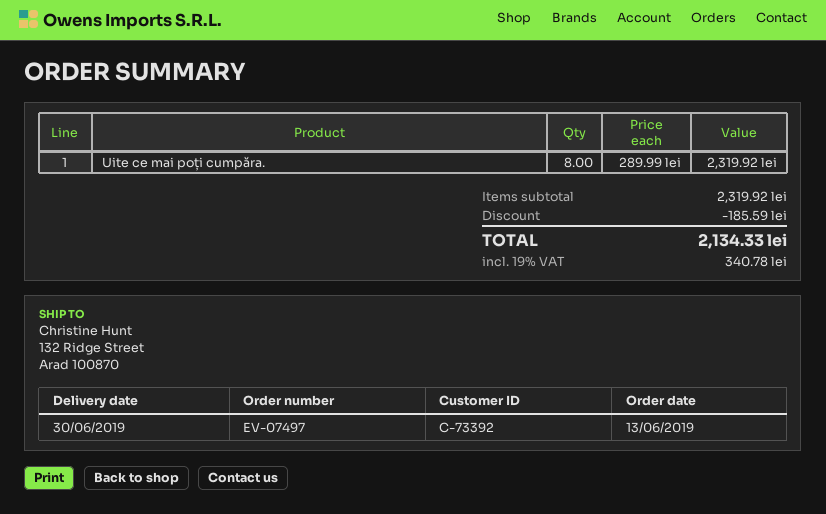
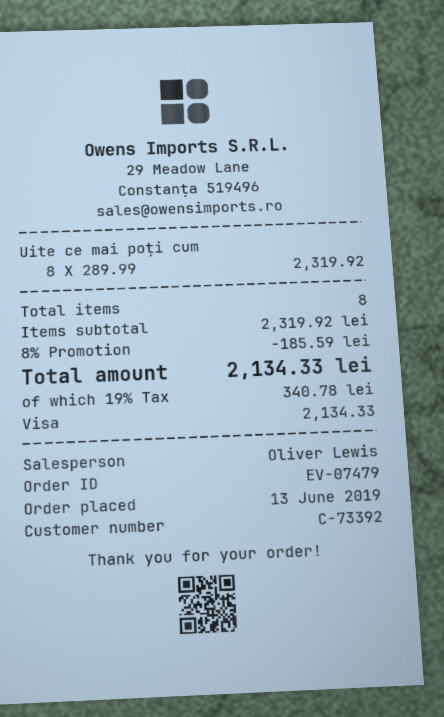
order number: EV-07497 -> EV-07479

